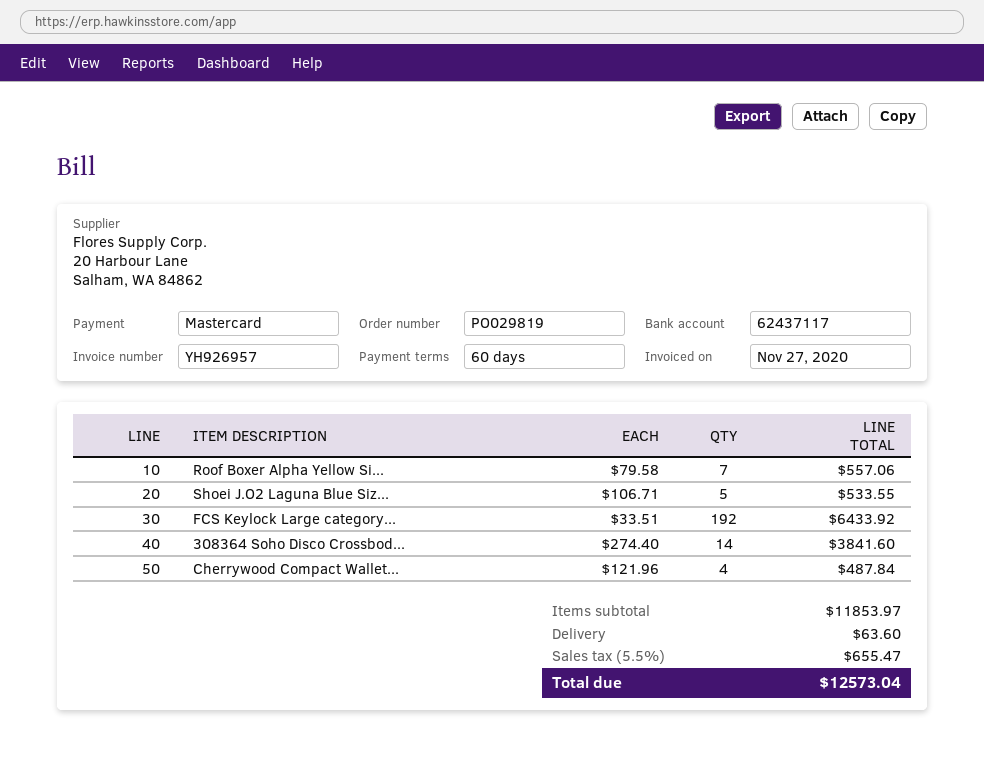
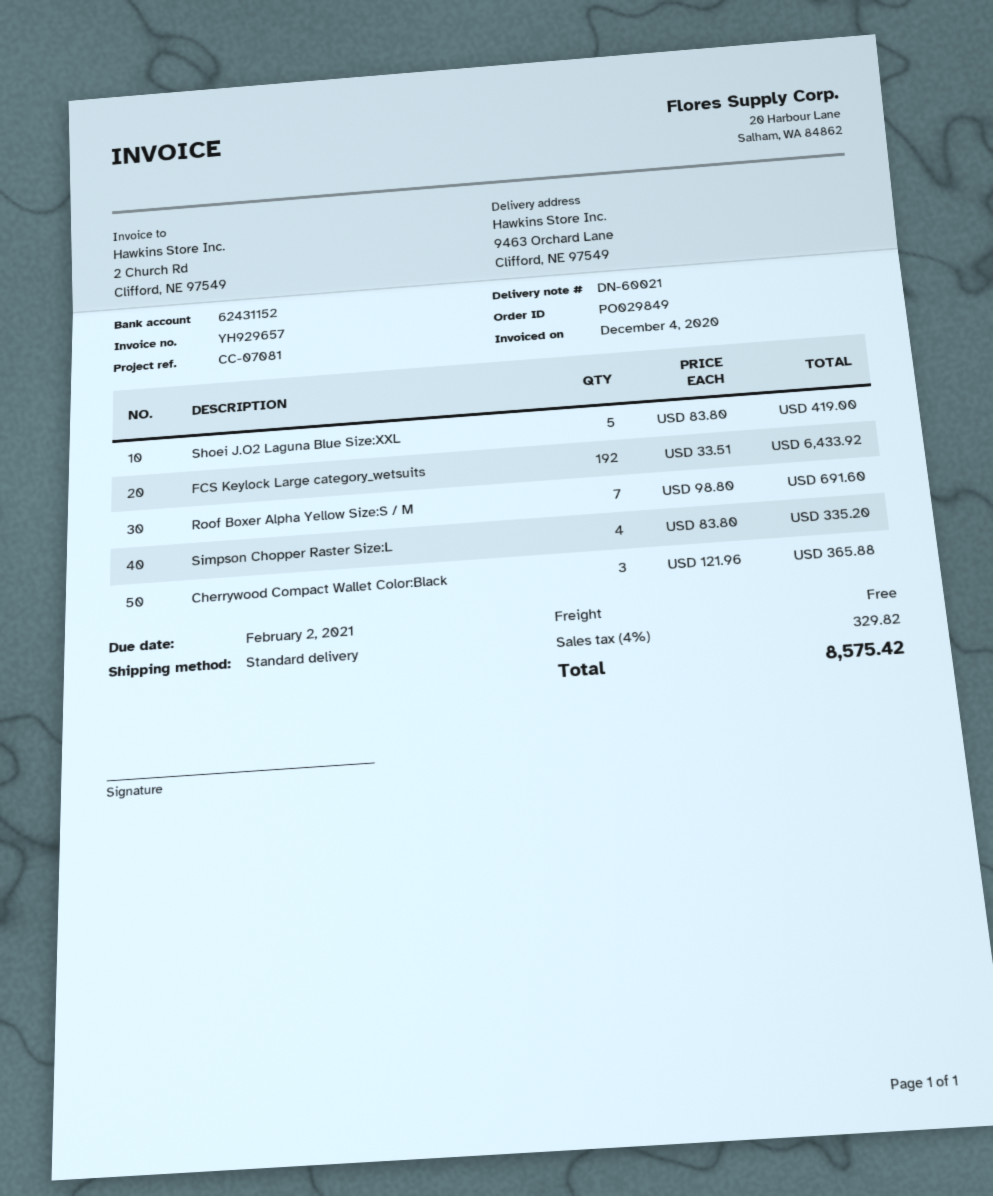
order number: PO029819 -> PO029849
invoice number: YH926957 -> YH929657
invoice date: 2020-11-27 -> 2020-12-04
bank account: 62437117 -> 62431152
Roof Boxer Alpha Yellow Si...: 7 x 79.58 = 557.06 -> 7 x 98.80 = 691.60
Shoei J.O2 Laguna Blue Siz...: 5 x 106.71 = 533.55 -> 5 x 83.80 = 419.00
308364 Soho Disco Crossbod...: 14 x 274.40 = 3841.60 -> none
Cherrywood Compact Wallet...: 4 x 121.96 = 487.84 -> 3 x 121.96 = 365.88
Simpson Chopper Raster Size:L: none -> 4 x 83.80 = 335.20
shipping: 63.60 -> 0.00
tax: 5.5% = 655.47 -> 4% = 329.82
total: 12573.04 -> 8575.42

